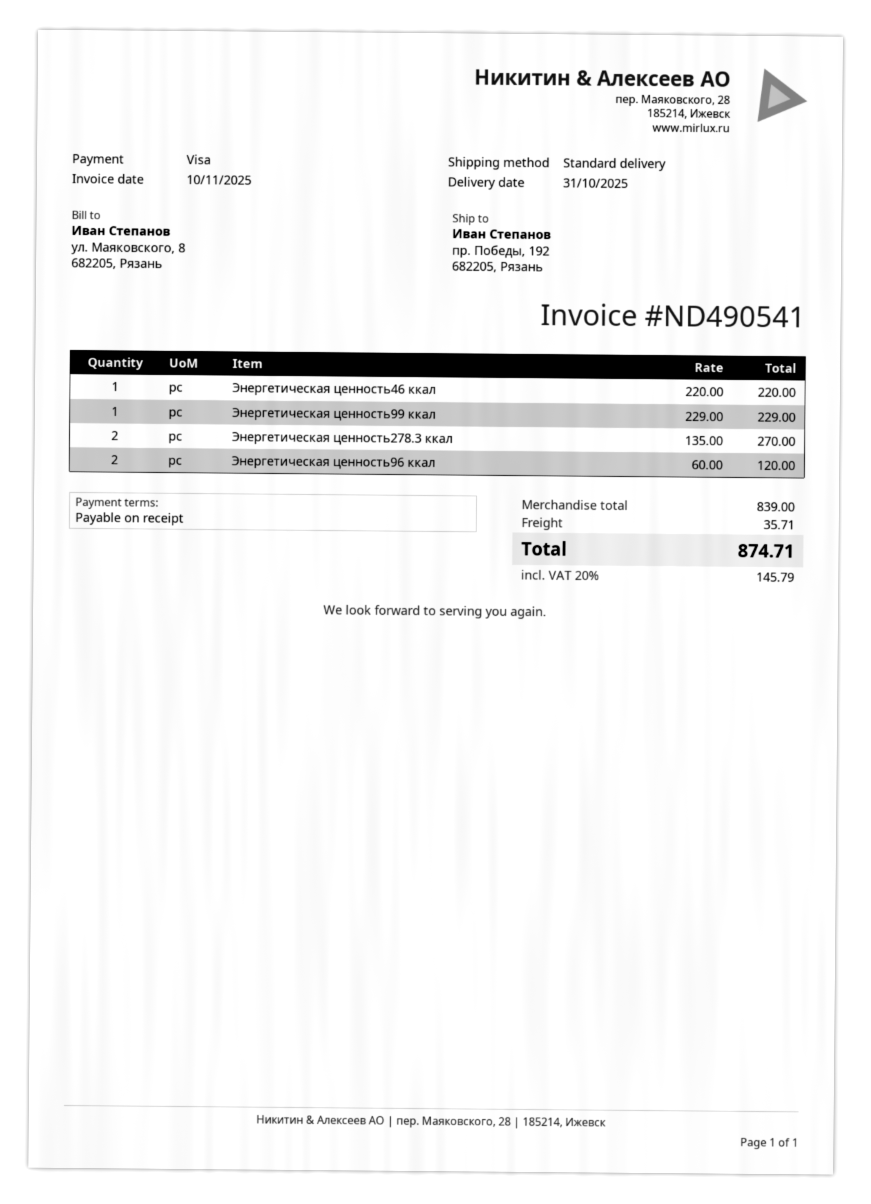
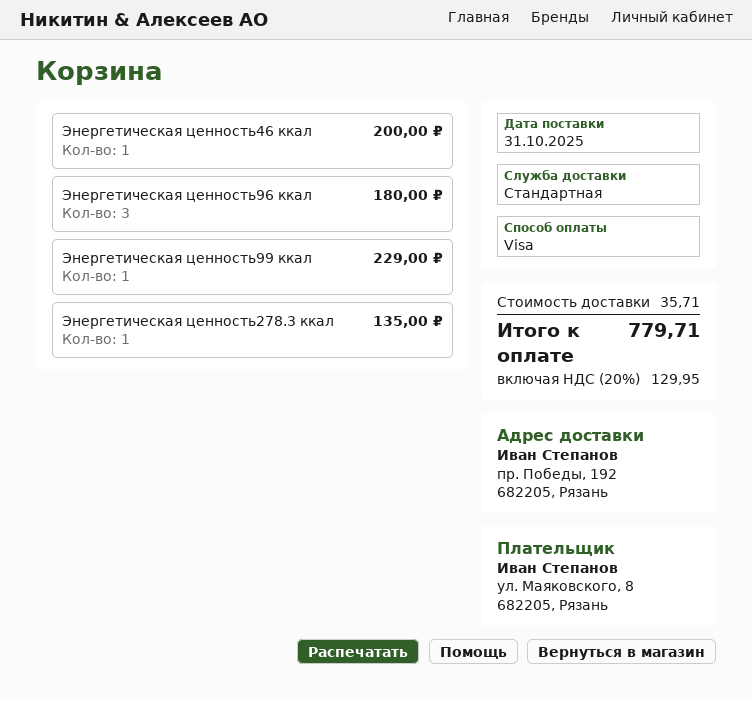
Энергетическая ценность46 ккал: 1 for 220.00 -> 1 for 200.00
Энергетическая ценность278.3 ккал: 2 for 270.00 -> 1 for 135.00
Энергетическая ценность96 ккал: 2 for 120.00 -> 3 for 180.00
tax: 20% = 145.79 -> 20% = 129.95
total: 874.71 -> 779.71

